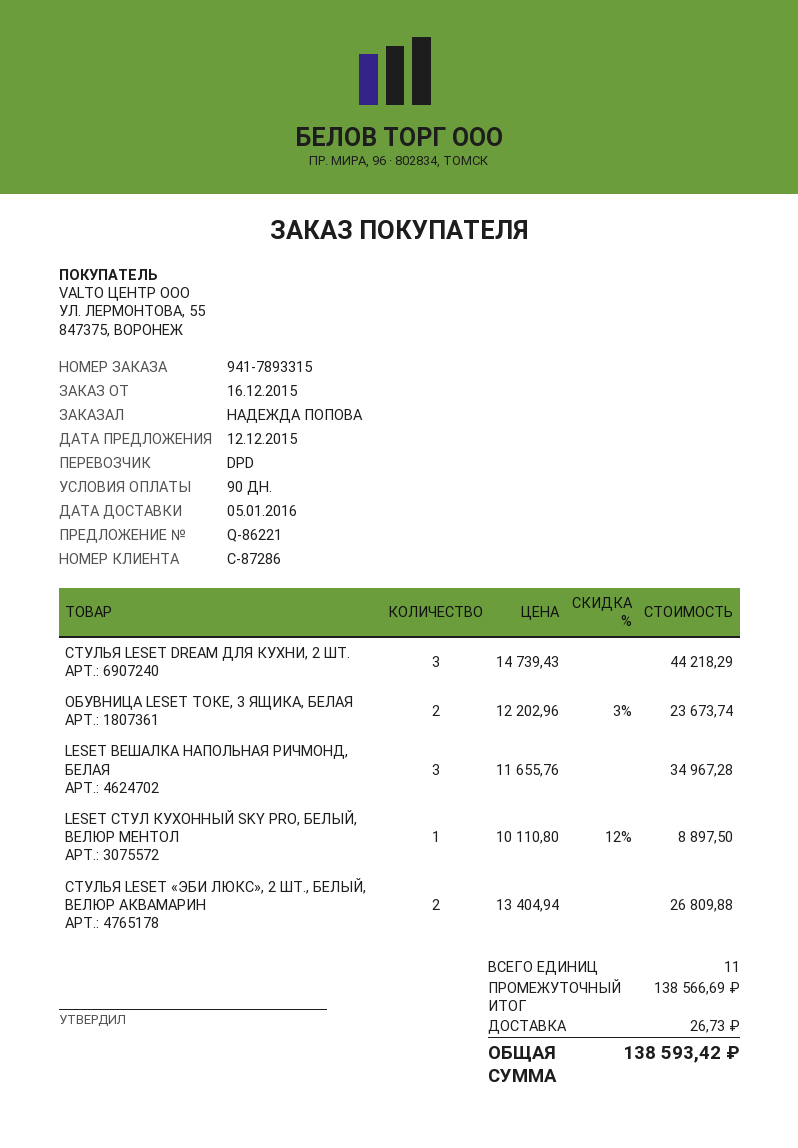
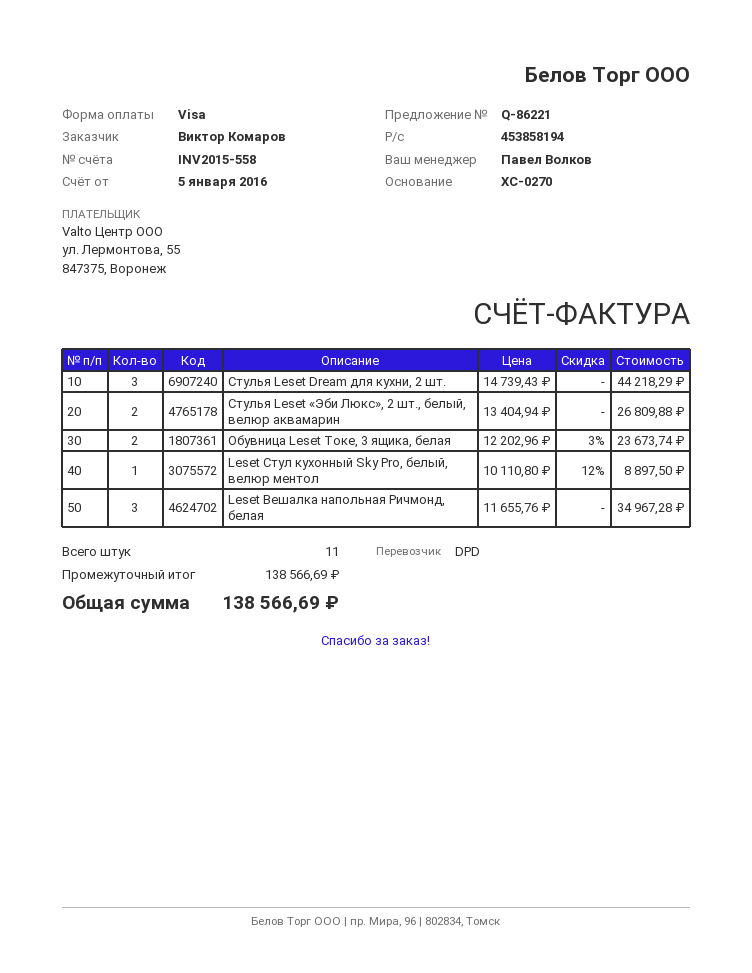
ordered by: НАДЕЖДА ПОПОВА -> Виктор Комаров
shipping: 26.73 -> none
total: 138593.42 -> 138566.69

